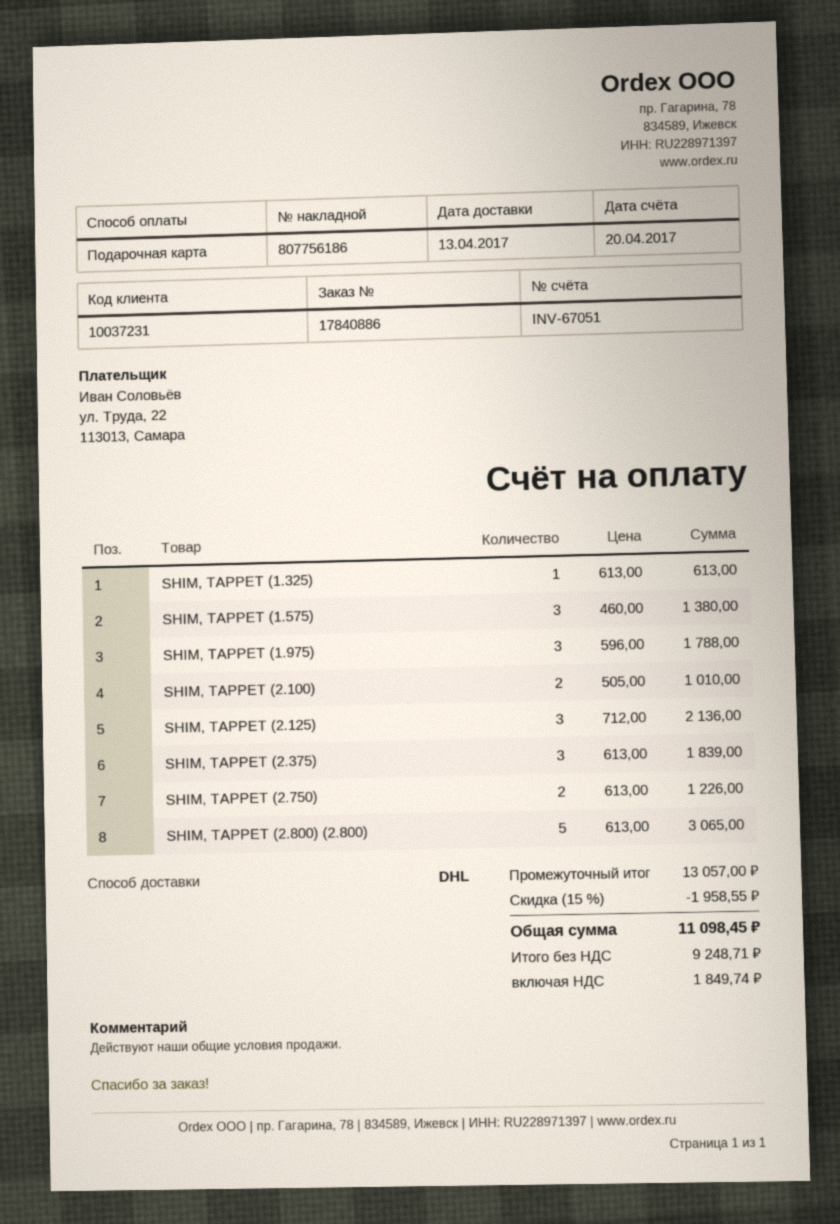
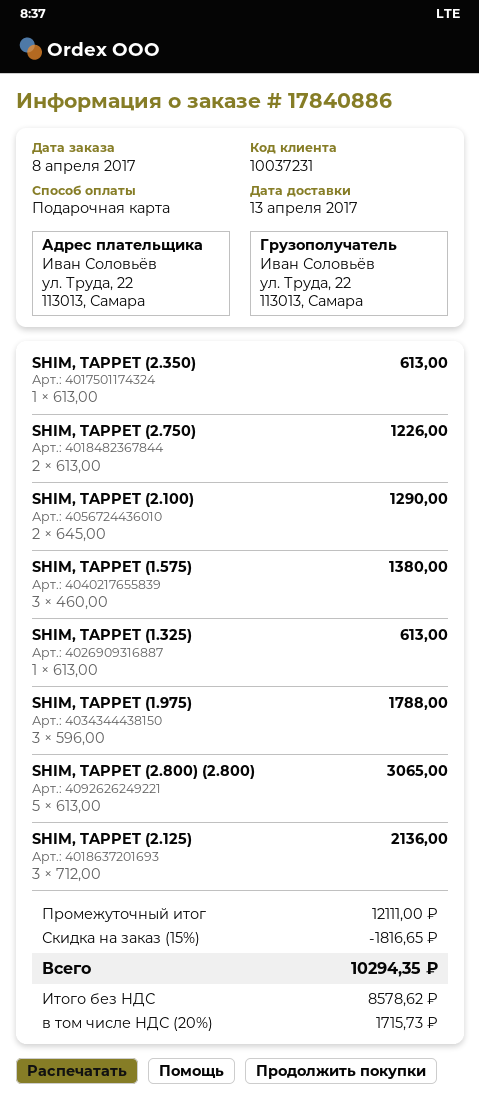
SHIM, TAPPET (2.100): 2 x 505.00 = 1010.00 -> 2 x 645.00 = 1290.00
SHIM, TAPPET (2.375): 3 x 613.00 = 1839.00 -> none
SHIM, TAPPET (2.350): none -> 1 x 613.00 = 613.00
subtotal: 13057.00 -> 12111.00
discount: 15% = 1958.55 -> 15% = 1816.65
net: 9248.71 -> 8578.62
tax: 1849.74 -> 1715.73
total: 11098.45 -> 10294.35

